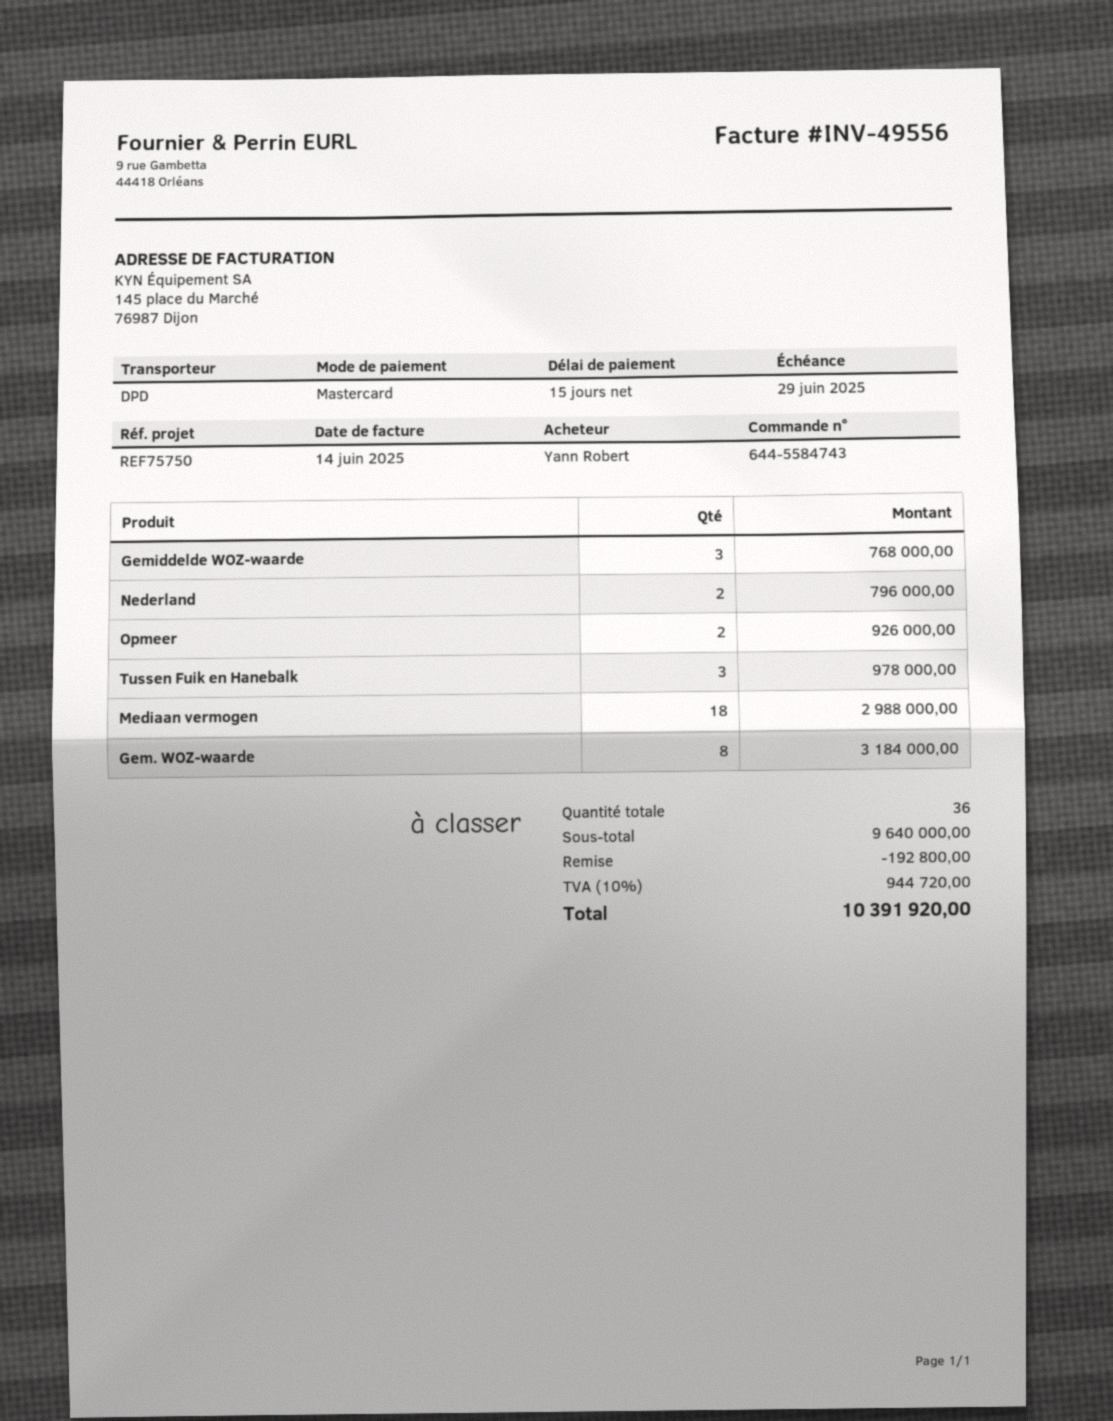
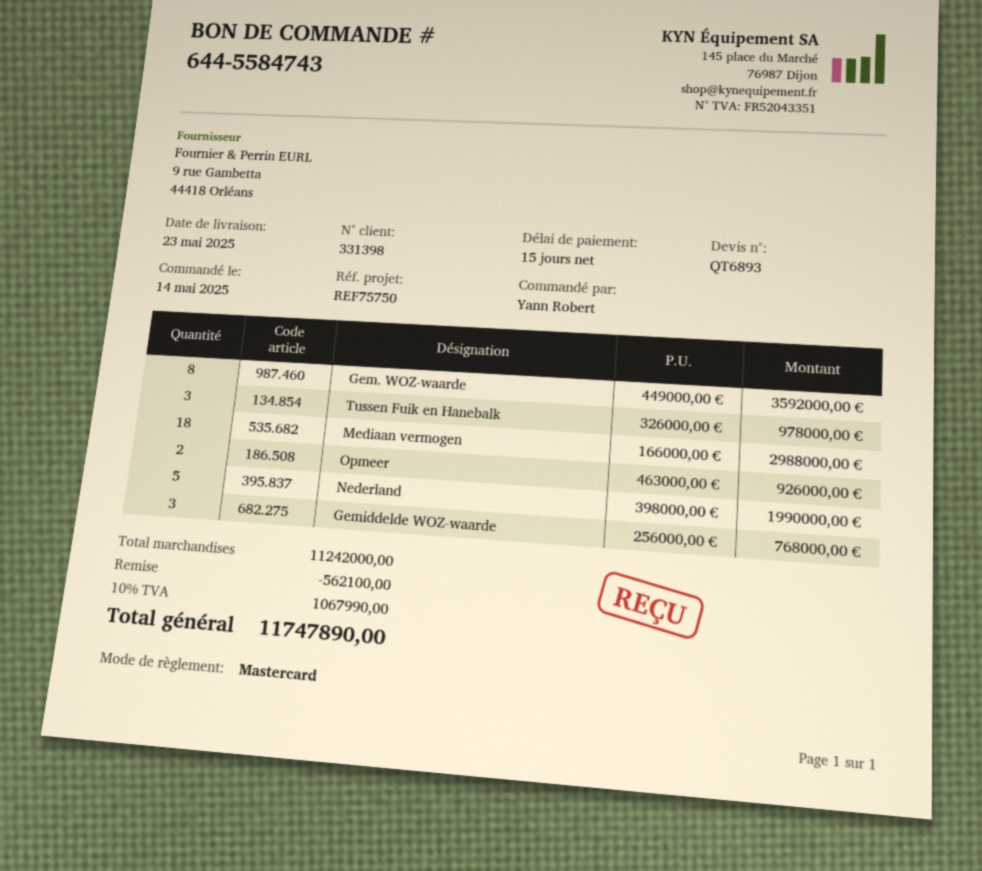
Nederland: 2 for 796000.00 -> 5 for 1990000.00
Gem. WOZ-waarde: 8 for 3184000.00 -> 8 for 3592000.00
subtotal: 9640000.00 -> 11242000.00
discount: 192800.00 -> 562100.00
tax: 10% = 944720.00 -> 10% = 1067990.00
total: 10391920.00 -> 11747890.00

